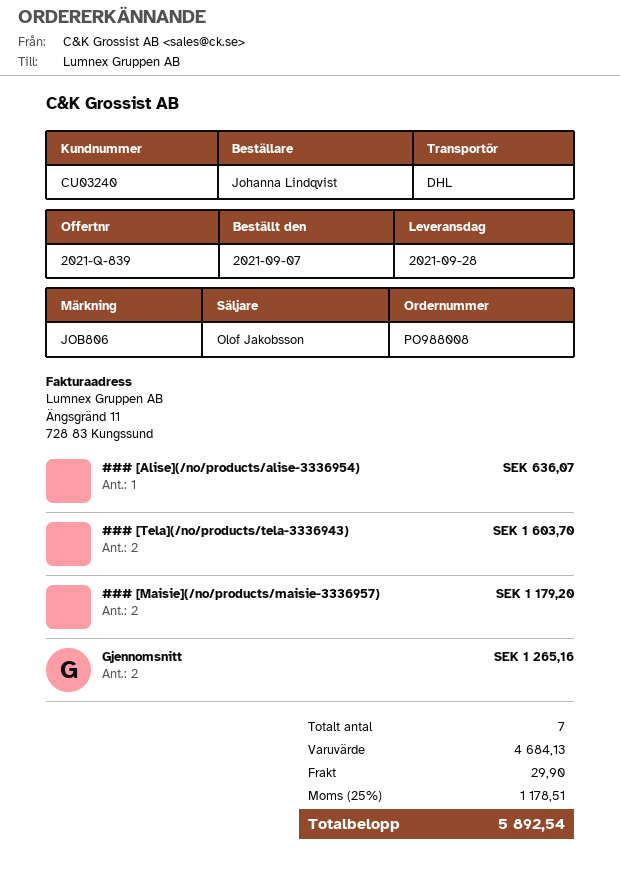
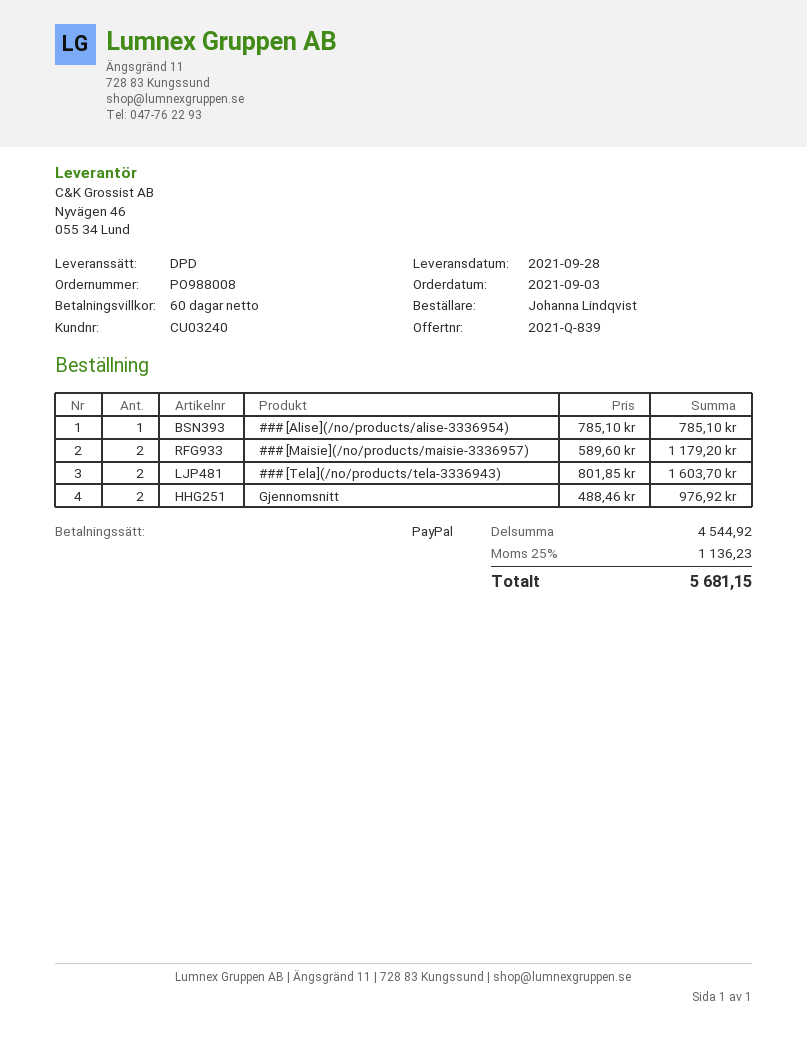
order date: 2021-09-07 -> 2021-09-03
shipping method: DHL -> DPD
### [Alise](/no/products/alise-3336954): 1 for 636.07 -> 1 for 785.10
Gjennomsnitt: 2 for 1265.16 -> 2 for 976.92
subtotal: 4684.13 -> 4544.92
shipping: 29.90 -> none
tax: 25% = 1178.51 -> 25% = 1136.23
total: 5892.54 -> 5681.15

